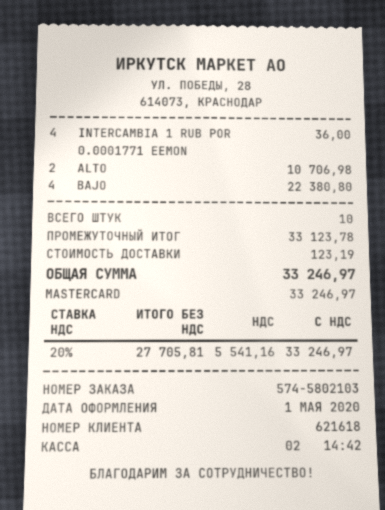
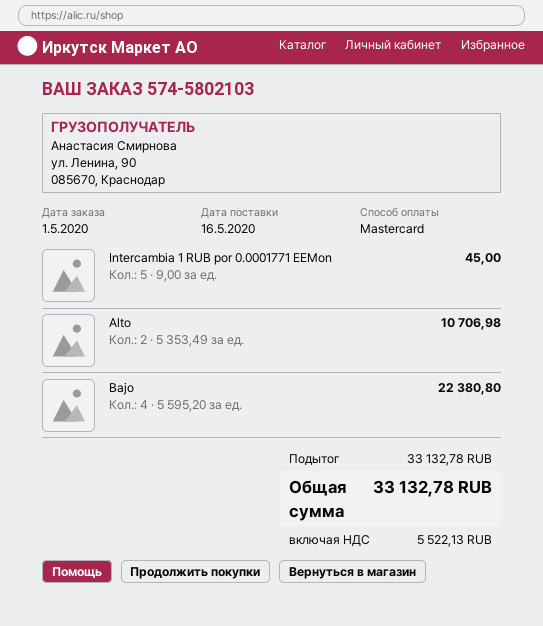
INTERCAMBIA 1 RUB POR 0.0001771 EEMON: 4 for 36.00 -> 5 for 45.00
subtotal: 33123.78 -> 33132.78
shipping: 123.19 -> none
tax: 5541.16 -> 5522.13
total: 33246.97 -> 33132.78

